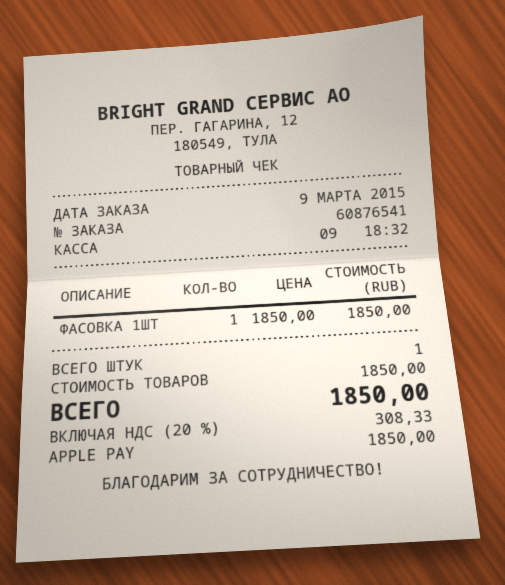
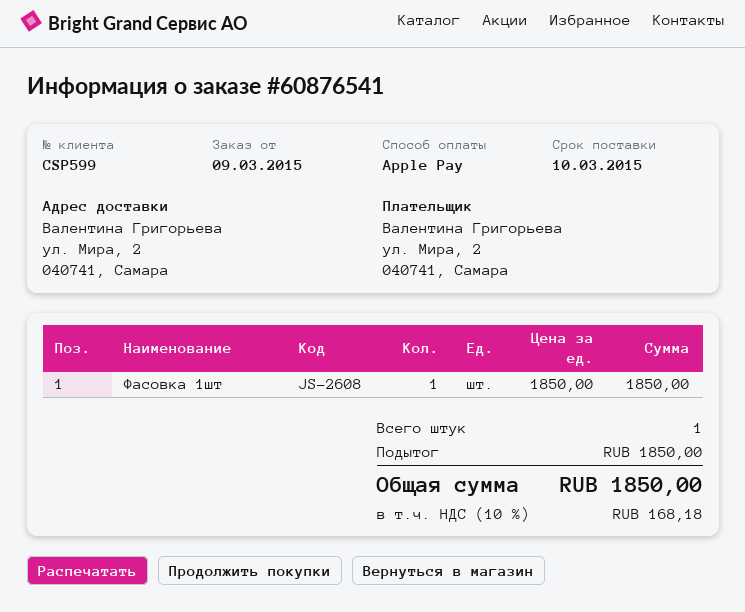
tax: 20% = 308.33 -> 10% = 168.18

